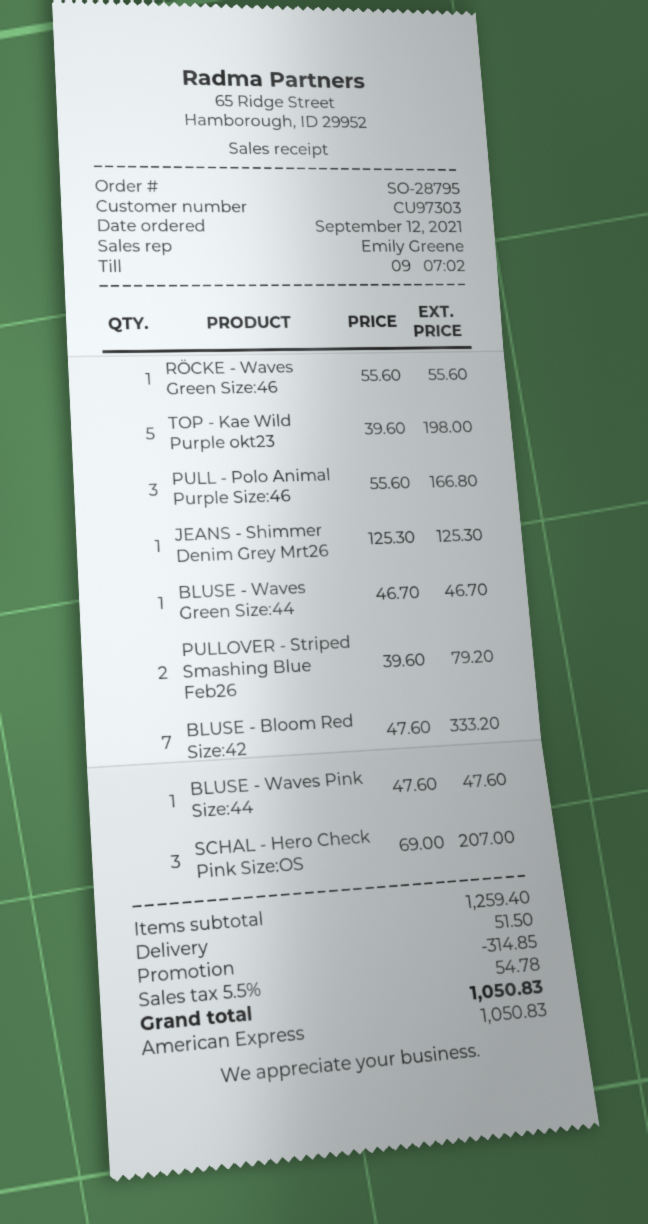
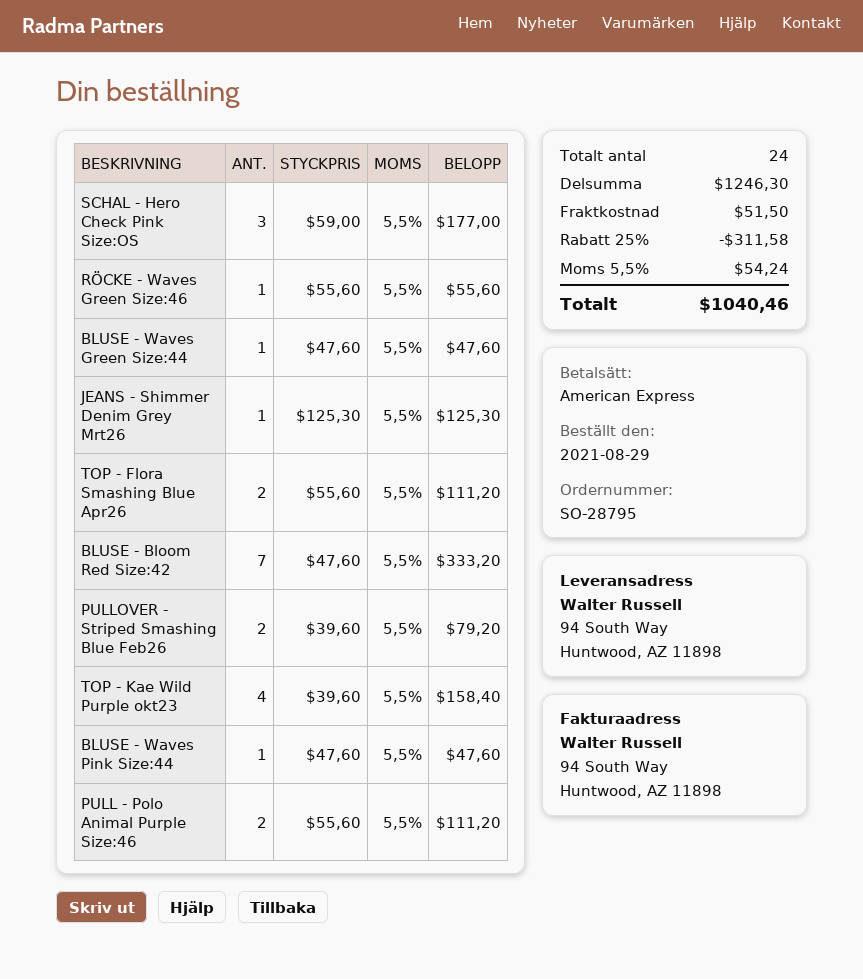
order date: 2021-09-12 -> 2021-08-29
TOP - Kae Wild Purple okt23: 5 x 39.60 = 198.00 -> 4 x 39.60 = 158.40
PULL - Polo Animal Purple Size:46: 3 x 55.60 = 166.80 -> 2 x 55.60 = 111.20
BLUSE - Waves Green Size:44: 1 x 46.70 = 46.70 -> 1 x 47.60 = 47.60
SCHAL - Hero Check Pink Size:OS: 3 x 69.00 = 207.00 -> 3 x 59.00 = 177.00
TOP - Flora Smashing Blue Apr26: none -> 2 x 55.60 = 111.20
subtotal: 1259.40 -> 1246.30
discount: 314.85 -> 311.58
tax: 5.5% = 54.78 -> 5.5% = 54.24
total: 1050.83 -> 1040.46

